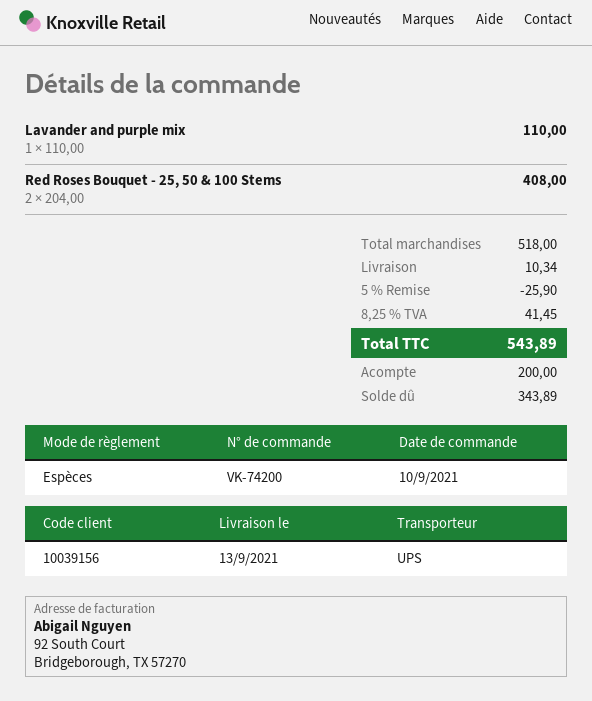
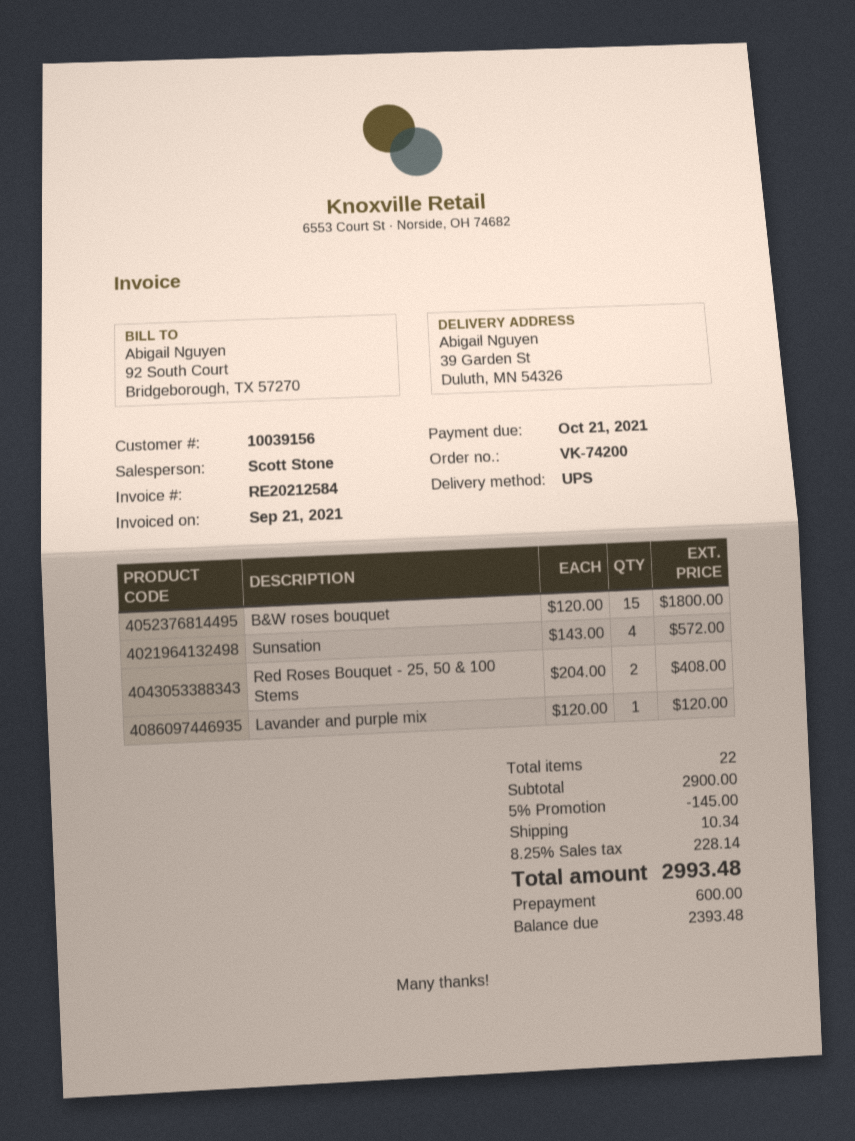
Lavander and purple mix: 1 x 110.00 = 110.00 -> 1 x 120.00 = 120.00
B&W roses bouquet: none -> 15 x 120.00 = 1800.00
Sunsation: none -> 4 x 143.00 = 572.00
subtotal: 518.00 -> 2900.00
discount: 5% = 25.90 -> 5% = 145.00
tax: 8.25% = 41.45 -> 8.25% = 228.14
total: 543.89 -> 2993.48
deposit: 200.00 -> 600.00
balance: 343.89 -> 2393.48

